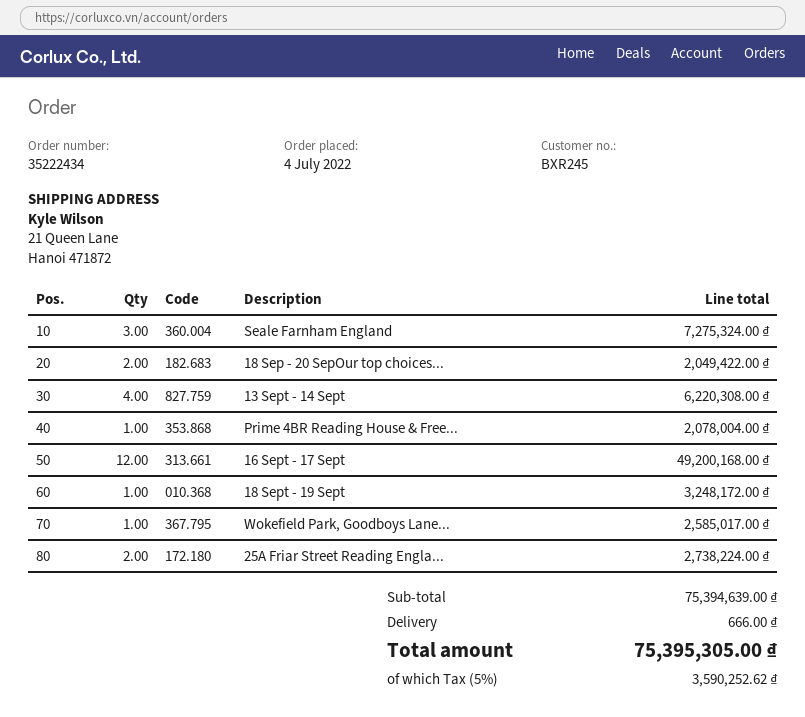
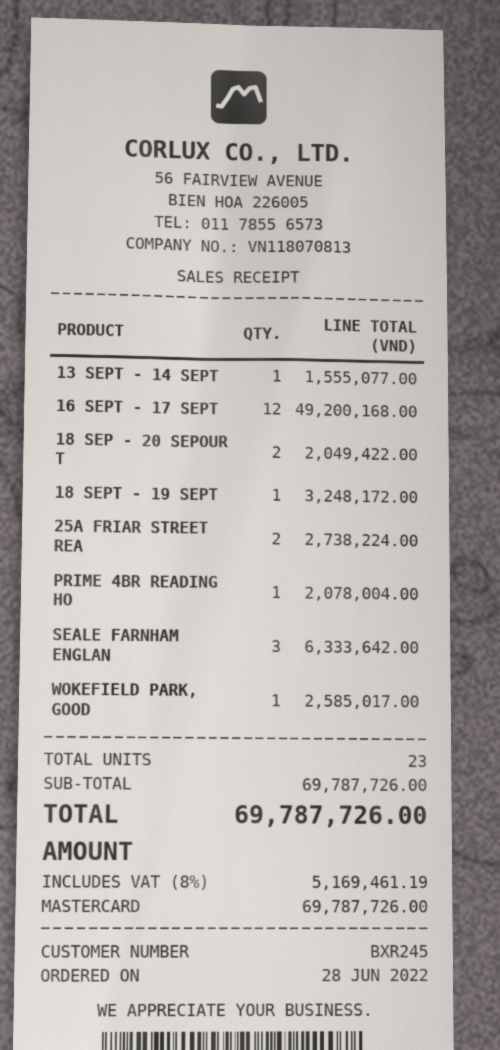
order date: 2022-07-04 -> 2022-06-28
Seale Farnham England: 3 for 7275324.00 -> 3 for 6333642.00
13 Sept - 14 Sept: 4 for 6220308.00 -> 1 for 1555077.00
subtotal: 75394639.00 -> 69787726.00
shipping: 666.00 -> none
tax: 5% = 3590252.62 -> 8% = 5169461.19
total: 75395305.00 -> 69787726.00

